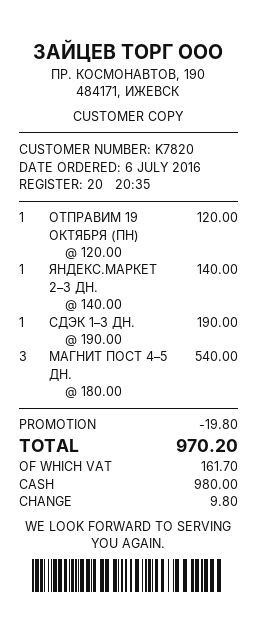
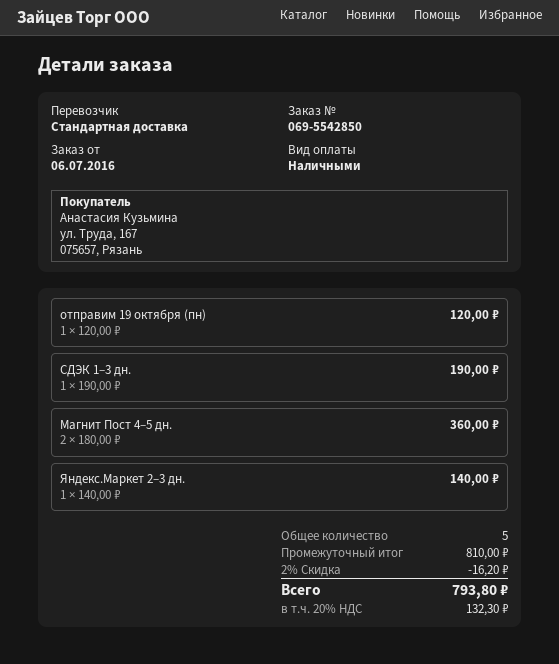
МАГНИТ ПОСТ 4–5 ДН.: 3 x 180.00 = 540.00 -> 2 x 180.00 = 360.00
discount: 19.80 -> 16.20
tax: 161.70 -> 132.30
total: 970.20 -> 793.80

